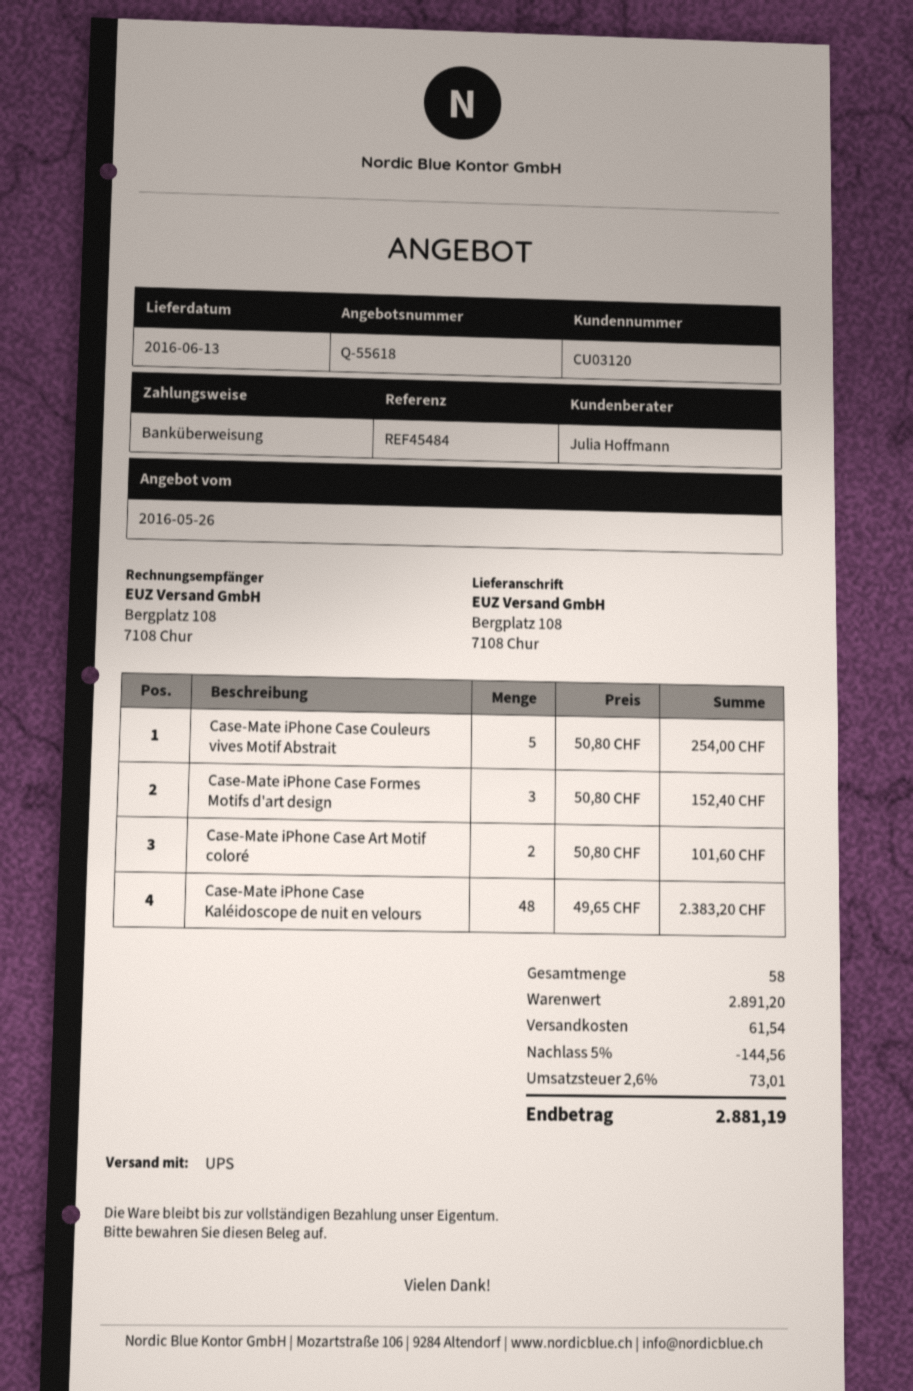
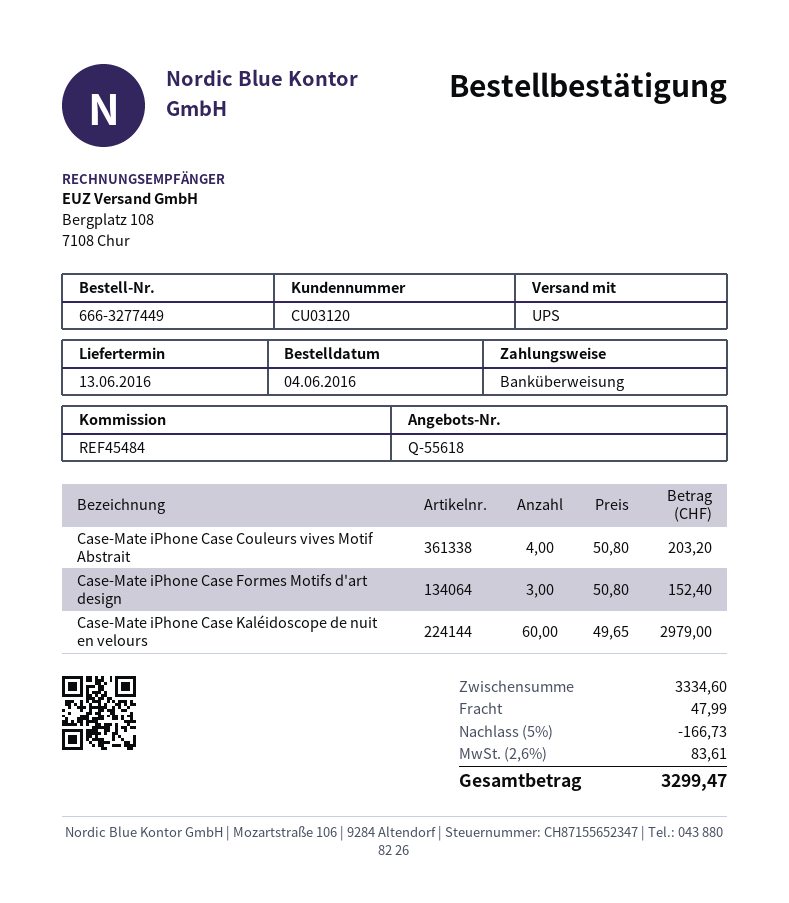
Case-Mate iPhone Case Couleurs vives Motif Abstrait: 5 x 50.80 = 254.00 -> 4 x 50.80 = 203.20
Case-Mate iPhone Case Art Motif coloré: 2 x 50.80 = 101.60 -> none
Case-Mate iPhone Case Kaléidoscope de nuit en velours: 48 x 49.65 = 2383.20 -> 60 x 49.65 = 2979.00
subtotal: 2891.20 -> 3334.60
discount: 5% = 144.56 -> 5% = 166.73
shipping: 61.54 -> 47.99
tax: 2.6% = 73.01 -> 2.6% = 83.61
total: 2881.19 -> 3299.47

